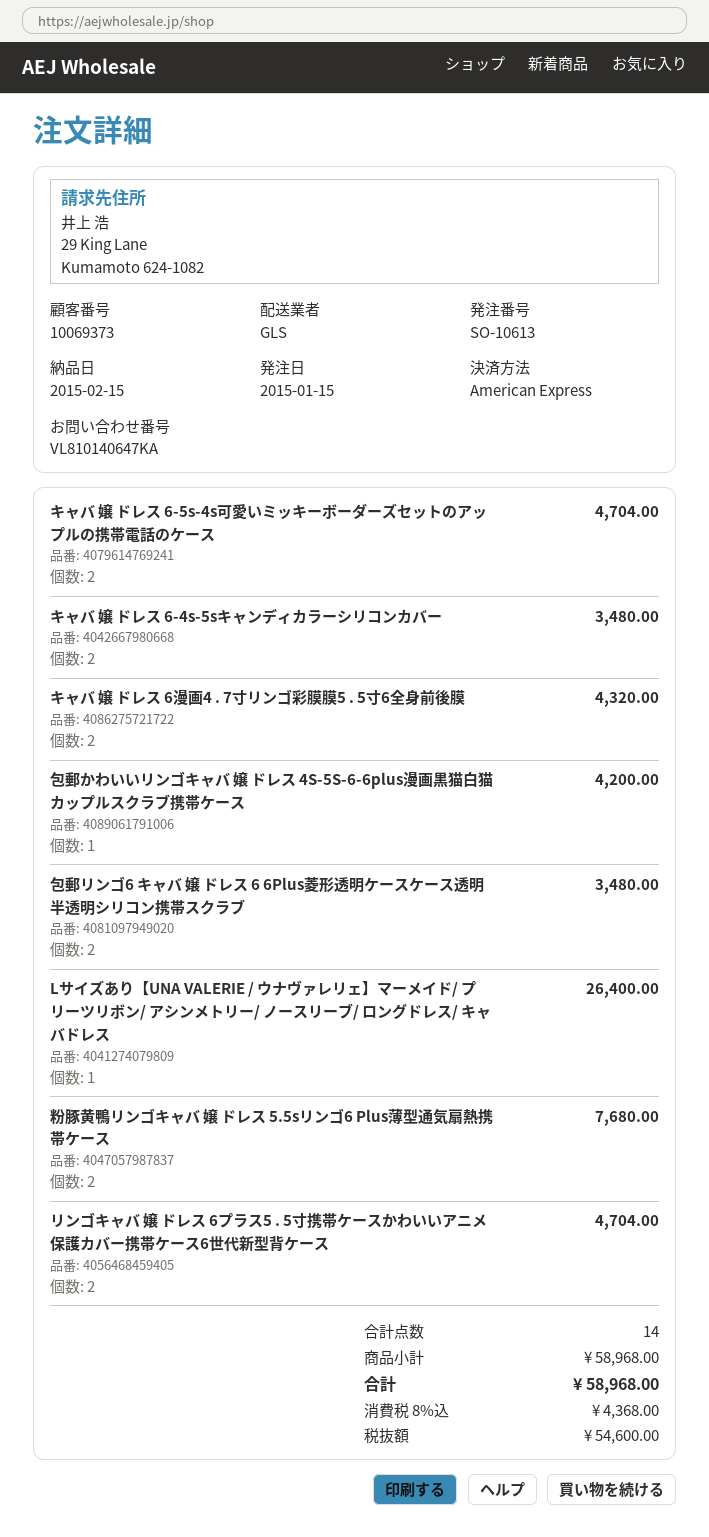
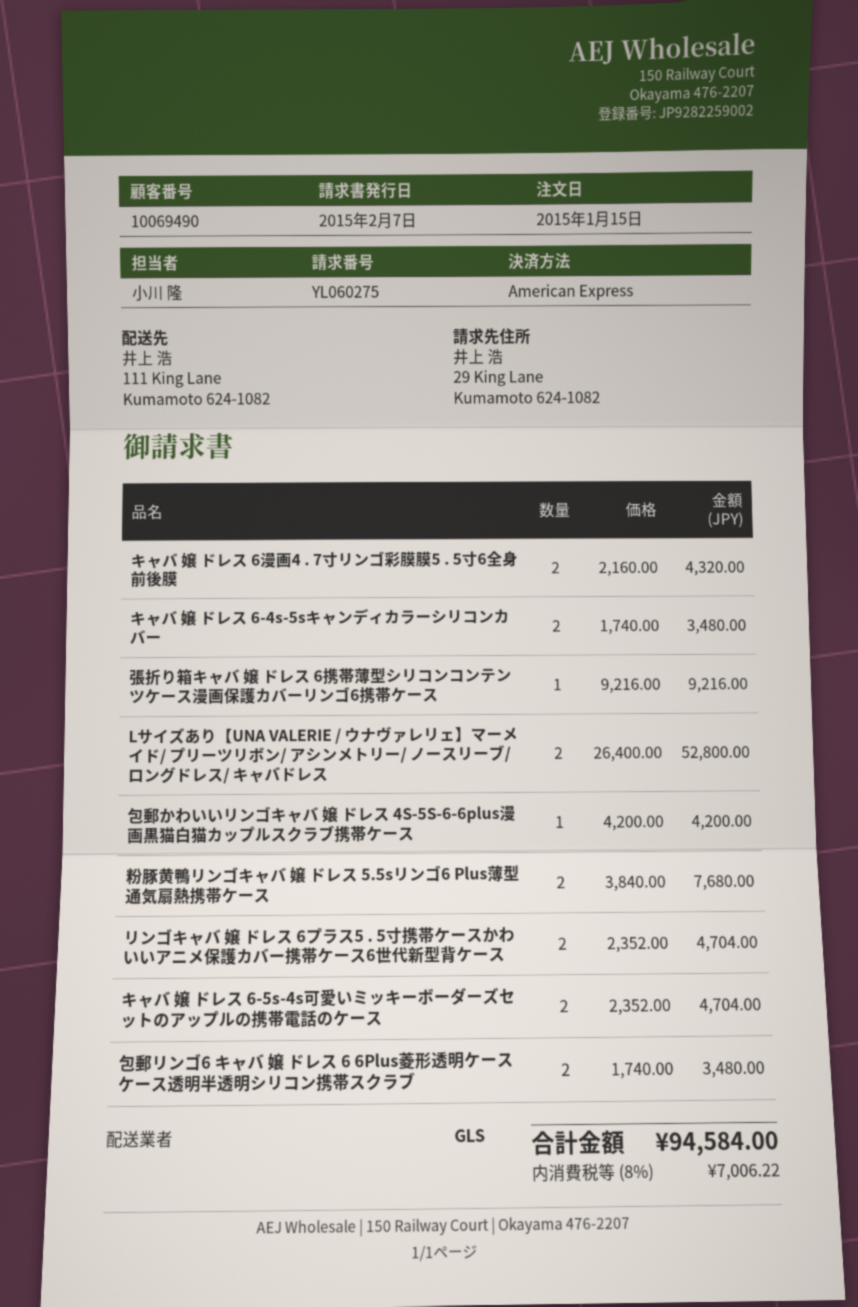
customer number: 10069373 -> 10069490
Lサイズあり【UNA VALERIE / ウナヴァレリェ】マーメイド/ プリーツリボン/ アシンメトリー/ ノースリーブ/ ロングドレス/ キャバドレス: 1 for 26400.00 -> 2 for 52800.00
張折り箱キャバ 嬢 ドレス 6携帯薄型シリコンコンテンツケース漫画保護カバーリンゴ6携帯ケース: none -> 1 for 9216.00
tax: 8% = 4368.00 -> 8% = 7006.22
total: 58968.00 -> 94584.00

